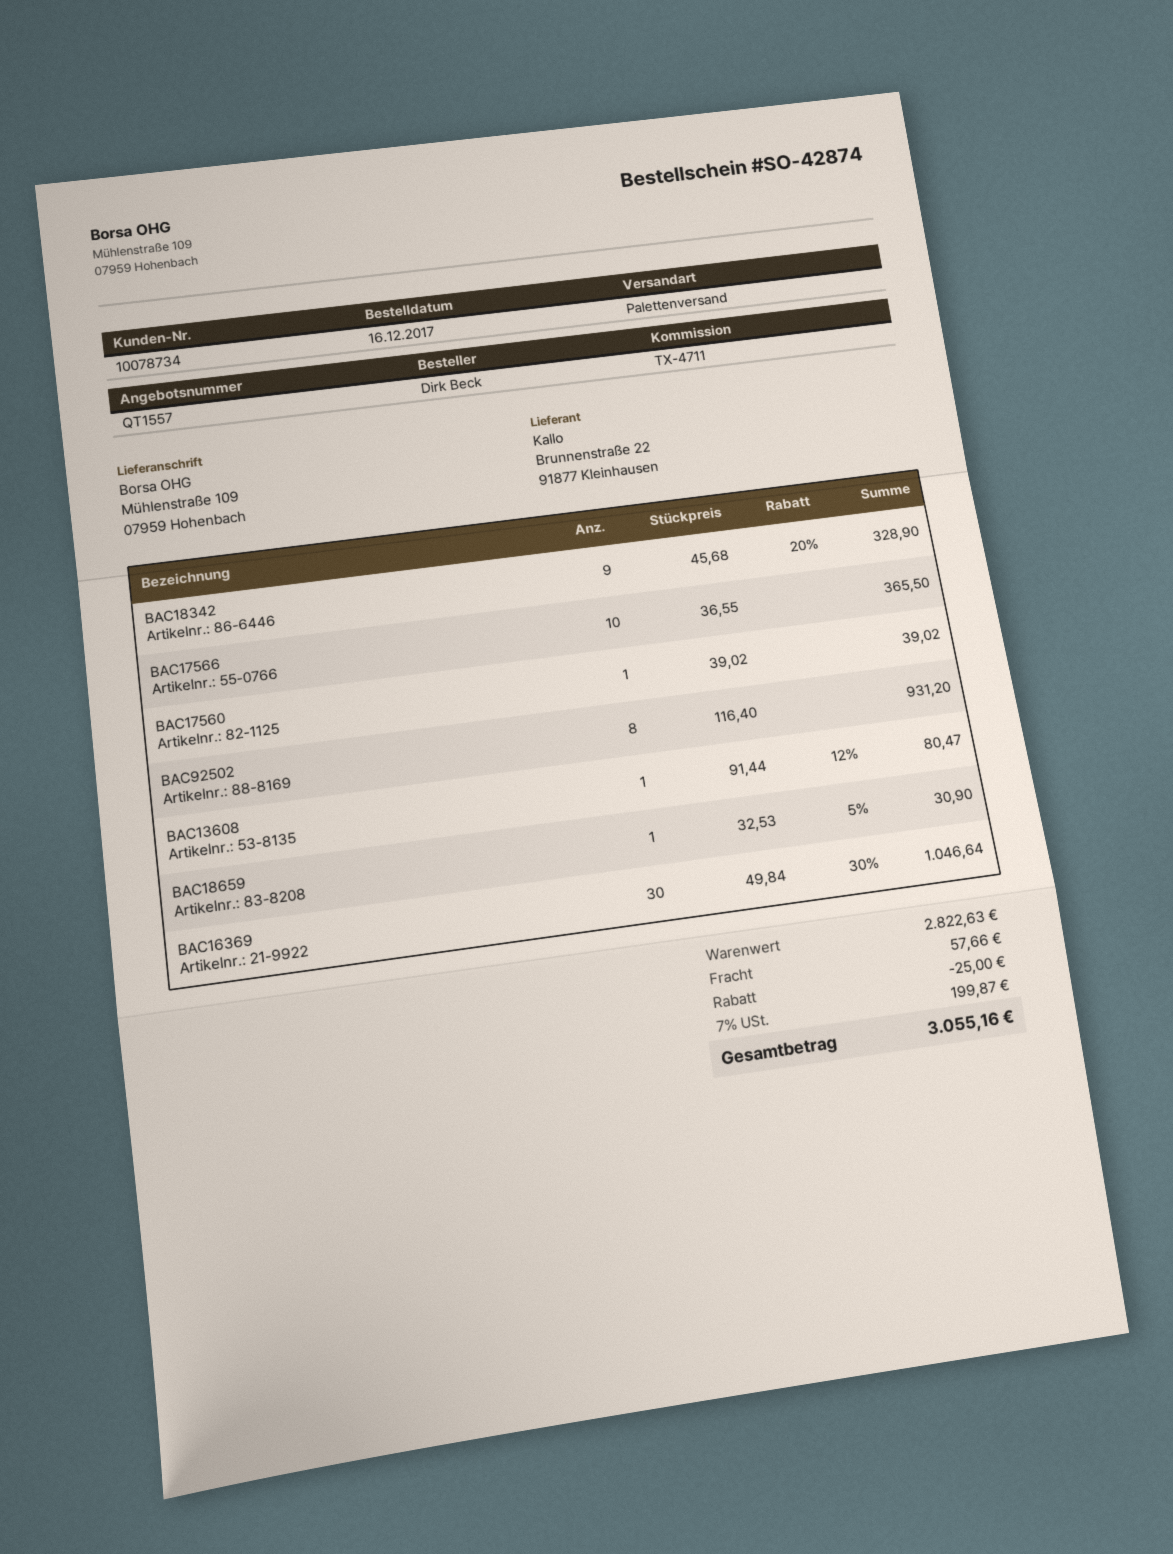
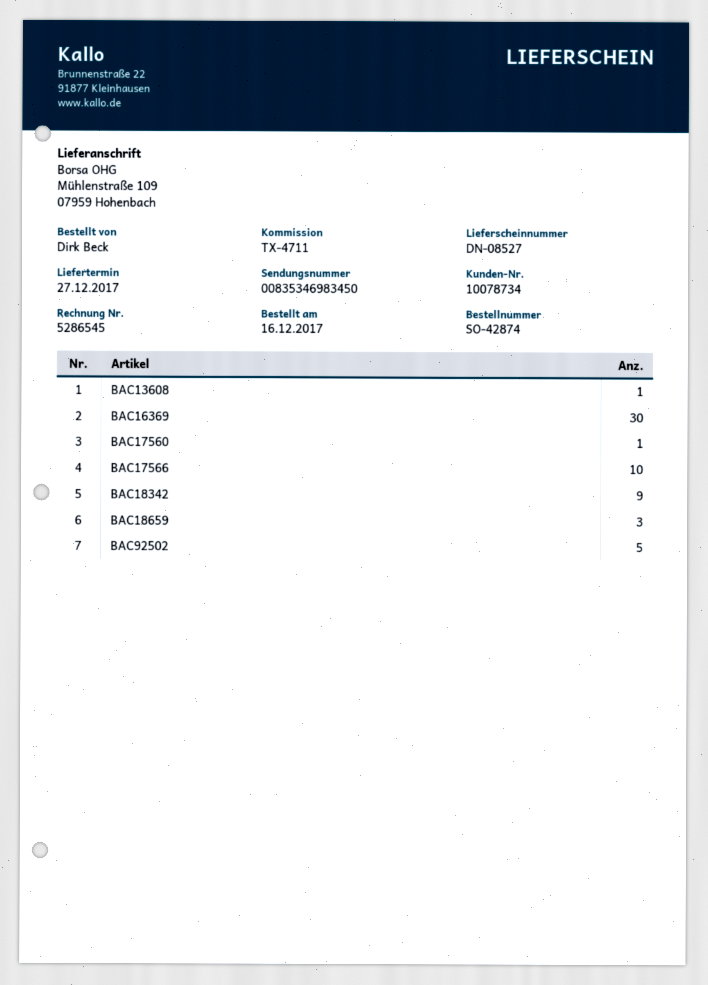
BAC92502: 8 -> 5
BAC18659: 1 -> 3

